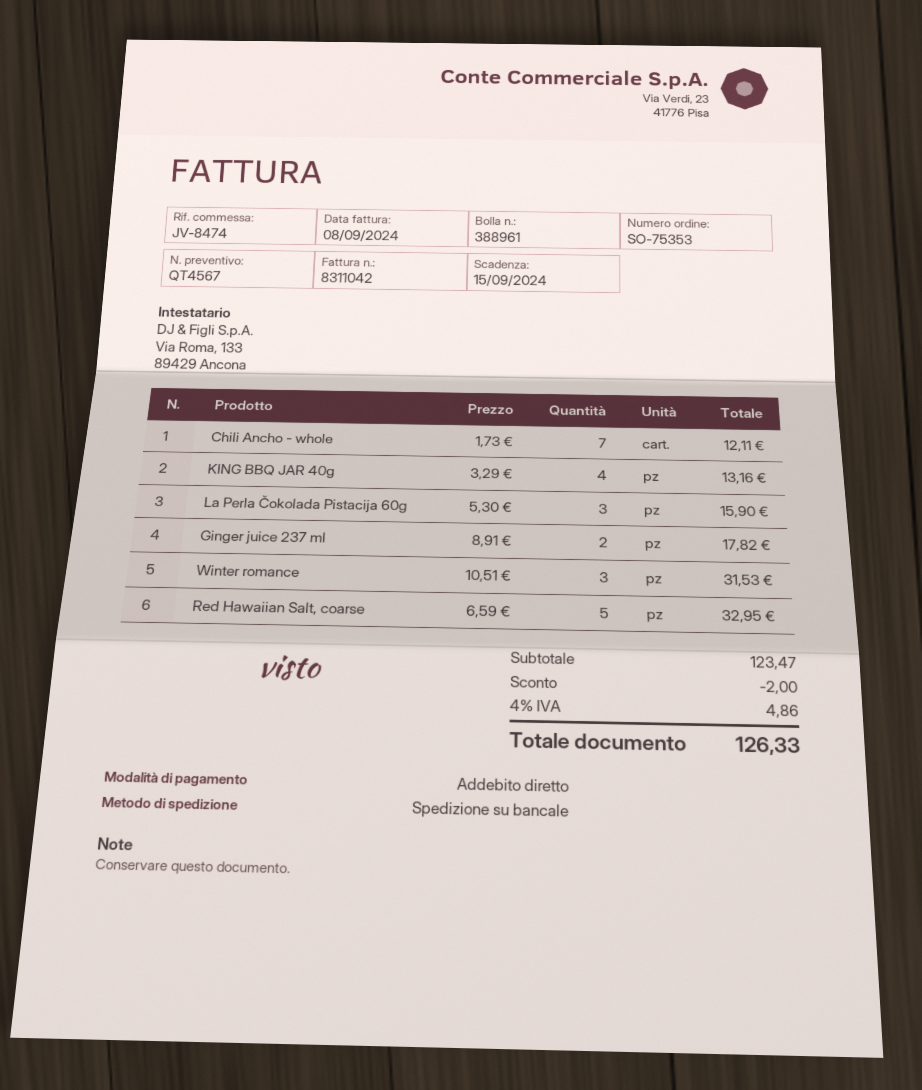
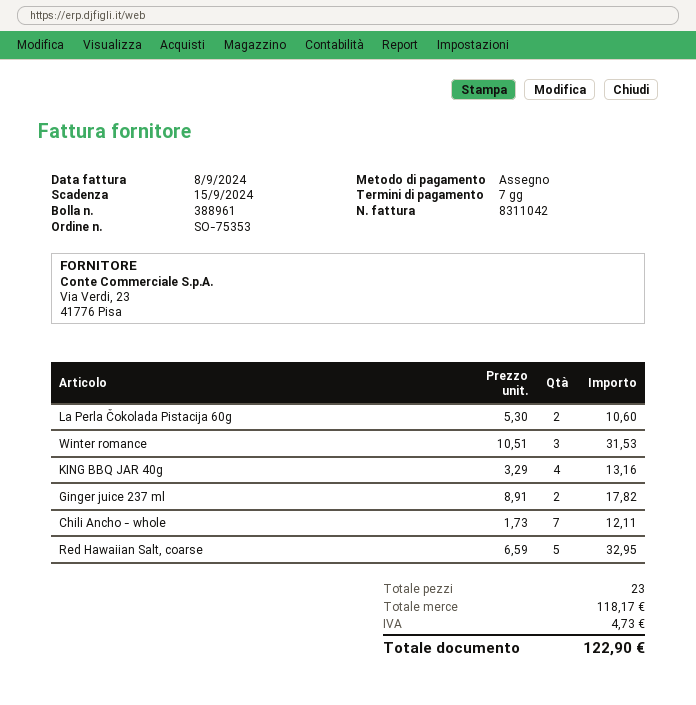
payment method: direct debit -> cheque
La Perla Čokolada Pistacija 60g: 3 x 5.30 = 15.90 -> 2 x 5.30 = 10.60
subtotal: 123.47 -> 118.17
discount: 2.00 -> none
tax: 4.86 -> 4.73
total: 126.33 -> 122.90

